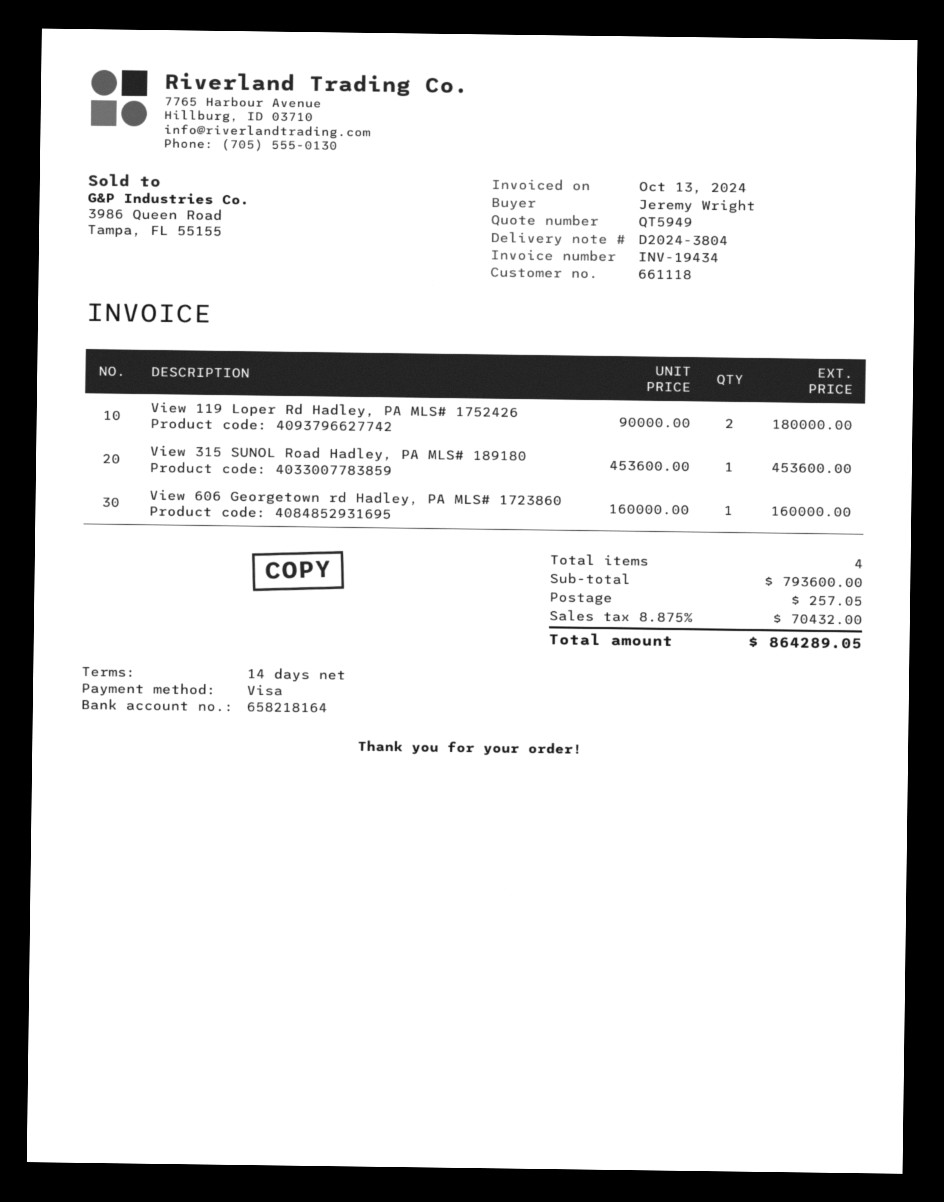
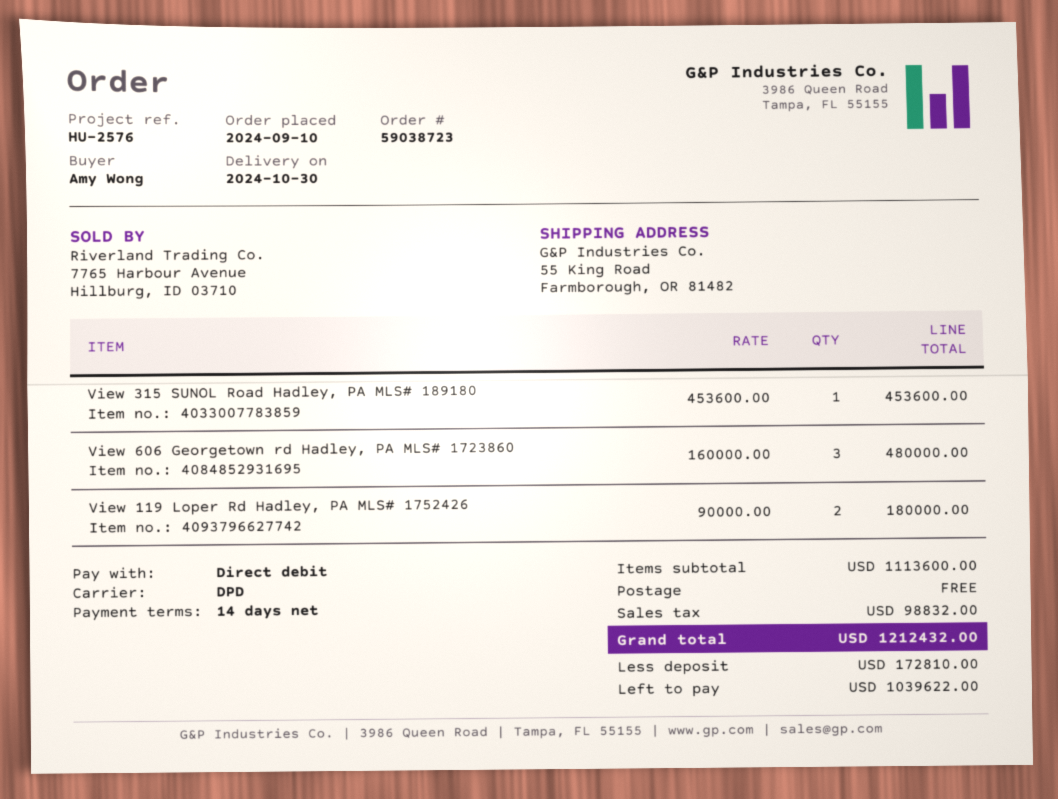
ordered by: Jeremy Wright -> Amy Wong
payment method: Visa -> direct debit
View 606 Georgetown rd Hadley, PA MLS# 1723860: 1 x 160000.00 = 160000.00 -> 3 x 160000.00 = 480000.00
subtotal: 793600.00 -> 1113600.00
shipping: 257.05 -> 0.00
tax: 70432.00 -> 98832.00
total: 864289.05 -> 1212432.00

